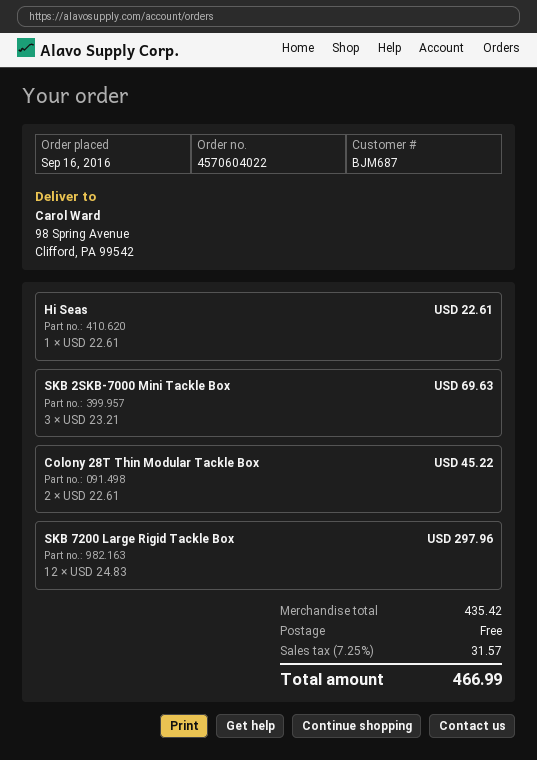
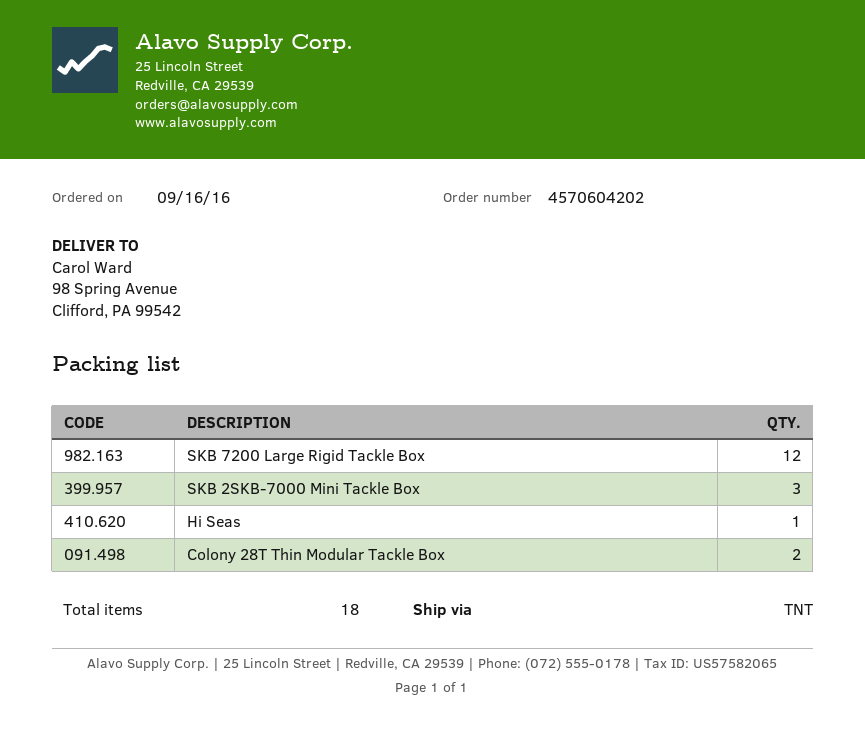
order number: 4570604022 -> 4570604202

